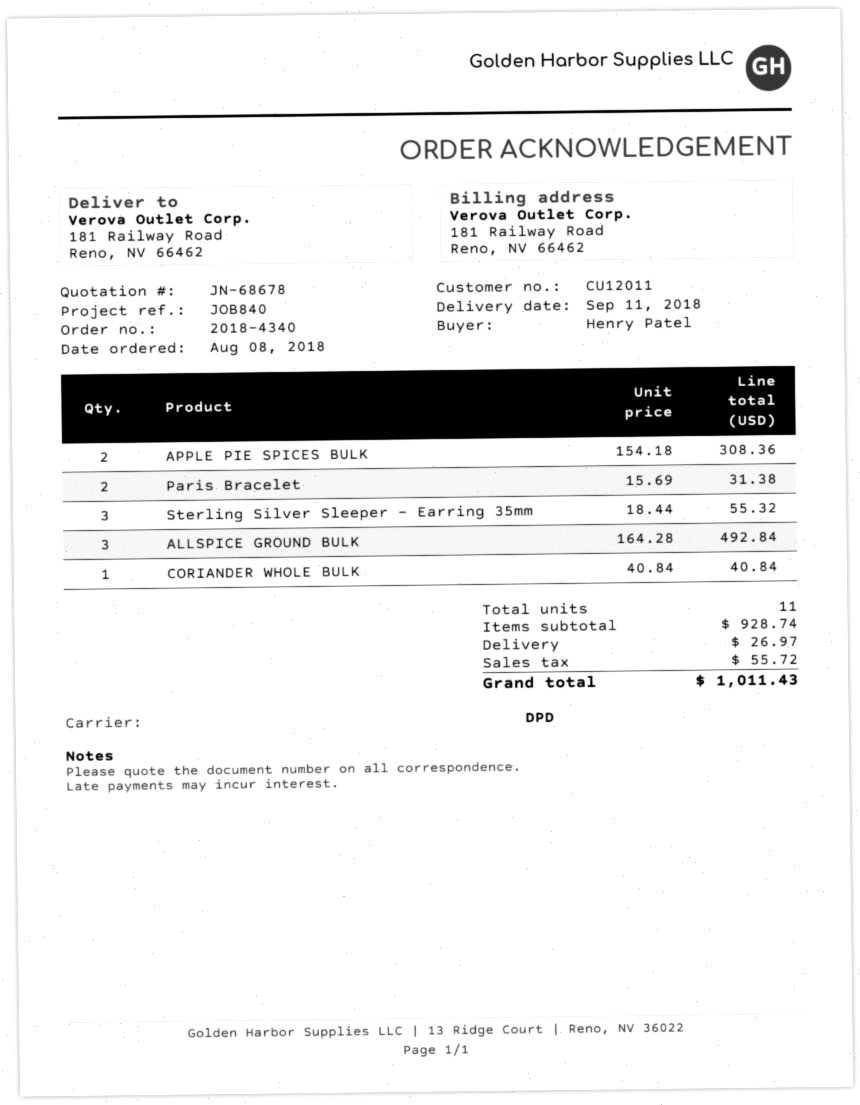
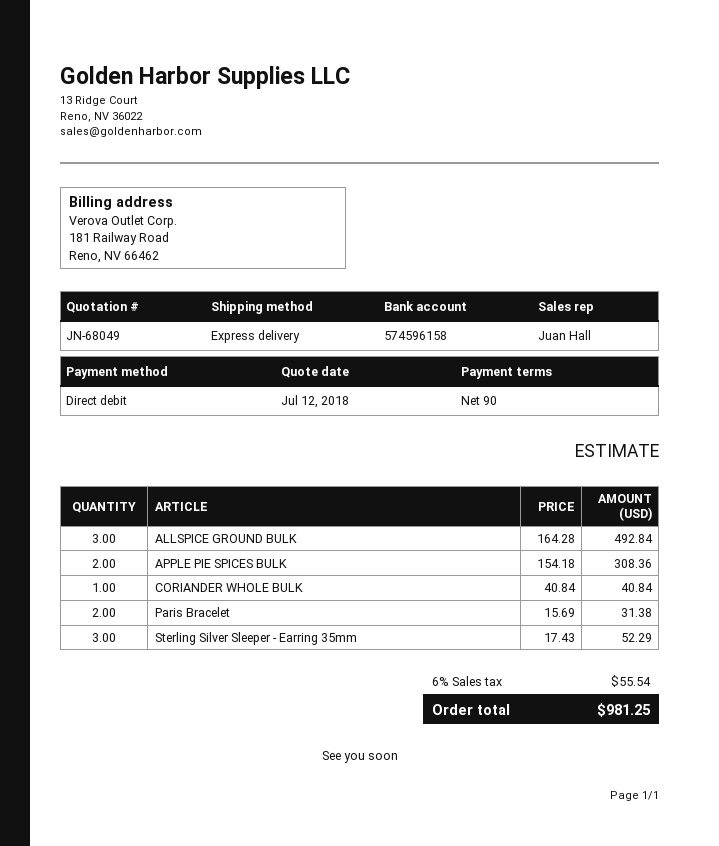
quote number: JN-68678 -> JN-68049
shipping method: DPD -> express
Sterling Silver Sleeper - Earring 35mm: 3 x 18.44 = 55.32 -> 3 x 17.43 = 52.29
shipping: 26.97 -> none
tax: 55.72 -> 55.54
total: 1011.43 -> 981.25

